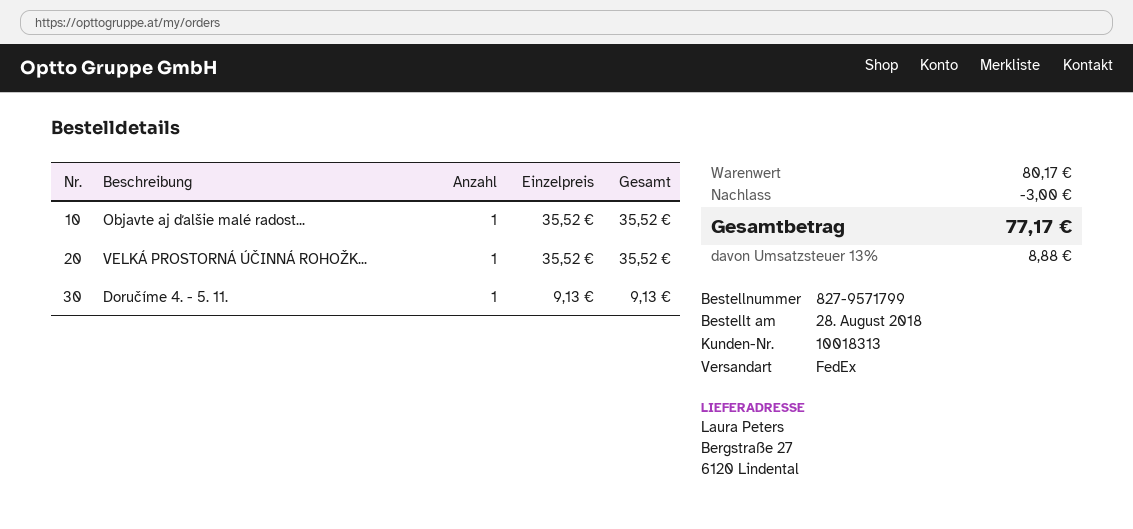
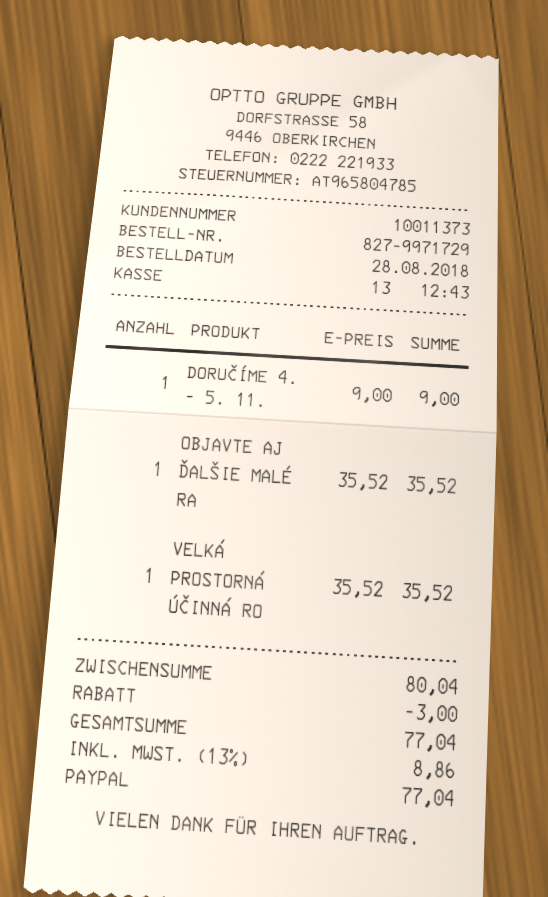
order number: 827-9571799 -> 827-9971729
customer number: 10018313 -> 10011373
Doručíme 4. - 5. 11.: 1 x 9.13 = 9.13 -> 1 x 9.00 = 9.00
subtotal: 80.17 -> 80.04
tax: 13% = 8.88 -> 13% = 8.86
total: 77.17 -> 77.04

